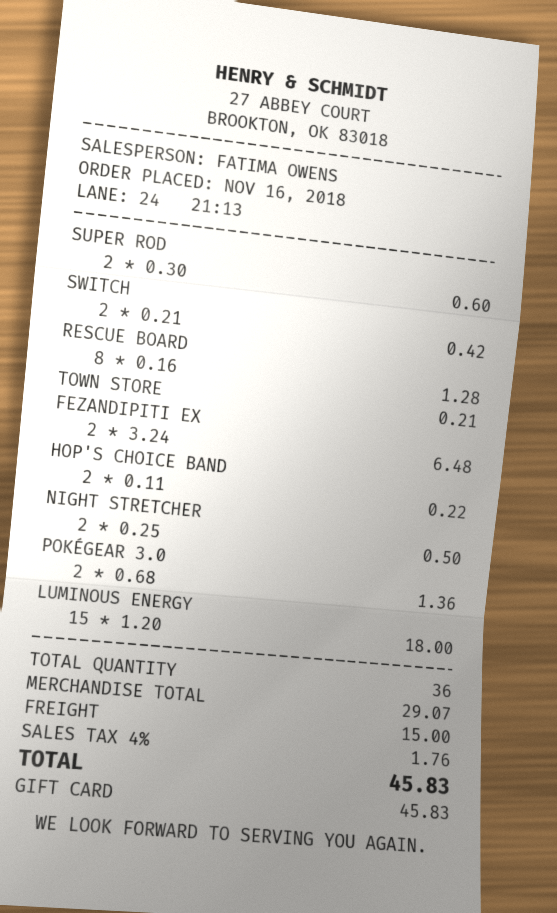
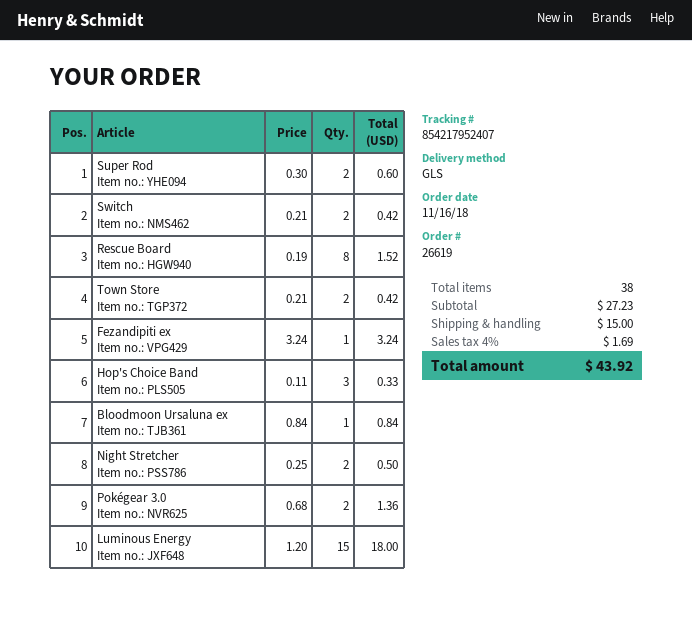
RESCUE BOARD: 8 x 0.16 = 1.28 -> 8 x 0.19 = 1.52
TOWN STORE: 1 x 0.21 = 0.21 -> 2 x 0.21 = 0.42
FEZANDIPITI EX: 2 x 3.24 = 6.48 -> 1 x 3.24 = 3.24
HOP'S CHOICE BAND: 2 x 0.11 = 0.22 -> 3 x 0.11 = 0.33
Bloodmoon Ursaluna ex: none -> 1 x 0.84 = 0.84
total quantity: 36 -> 38
subtotal: 29.07 -> 27.23
tax: 4% = 1.76 -> 4% = 1.69
total: 45.83 -> 43.92

